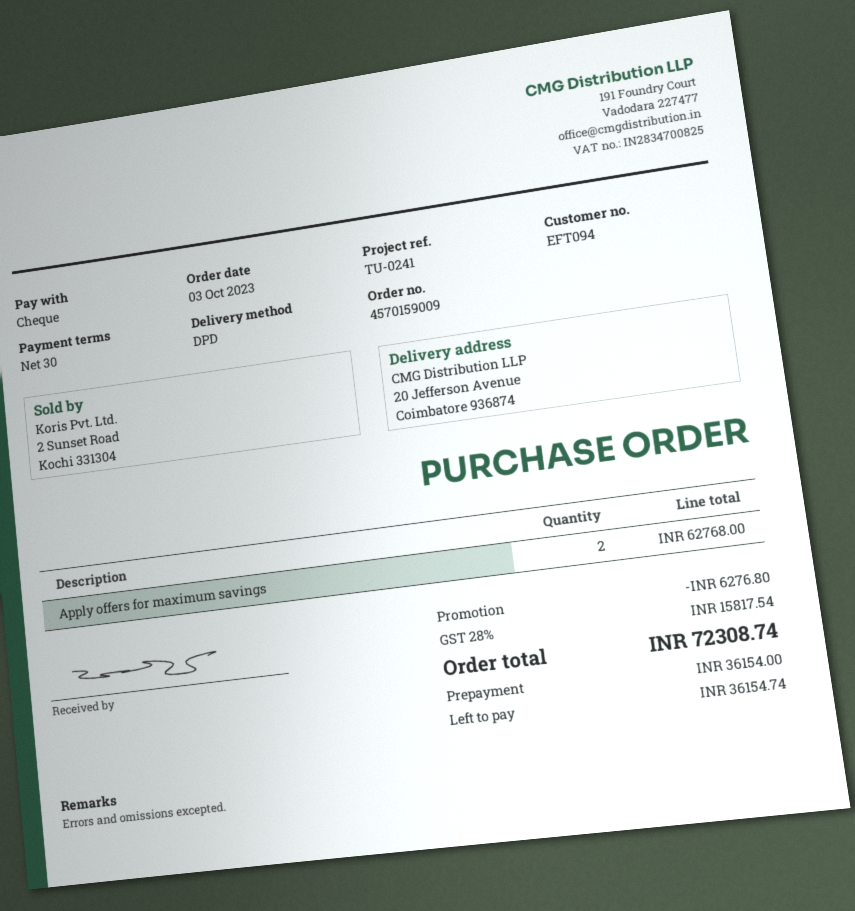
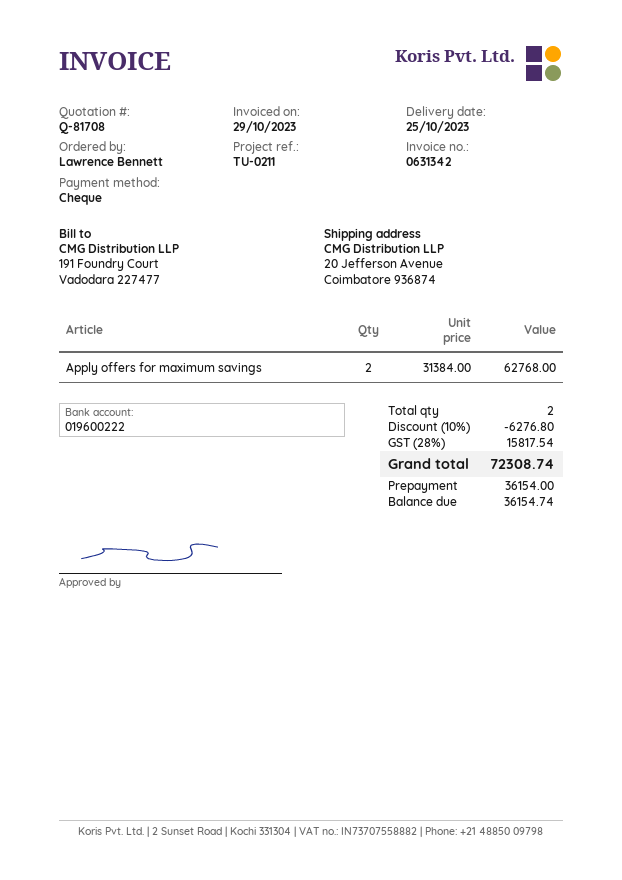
reference: TU-0241 -> TU-0211

